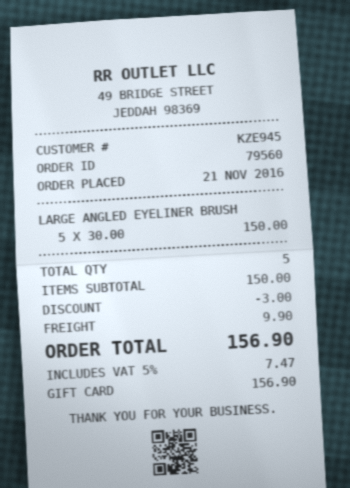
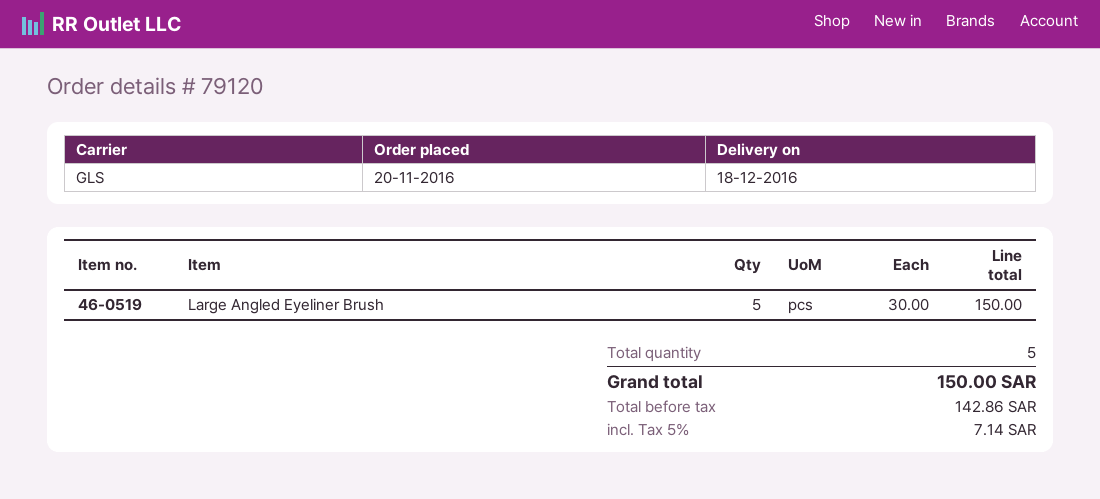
order number: 79560 -> 79120
order date: 2016-11-21 -> 2016-11-20
discount: 3.00 -> none
shipping: 9.90 -> none
tax: 5% = 7.47 -> 5% = 7.14
total: 156.90 -> 150.00

